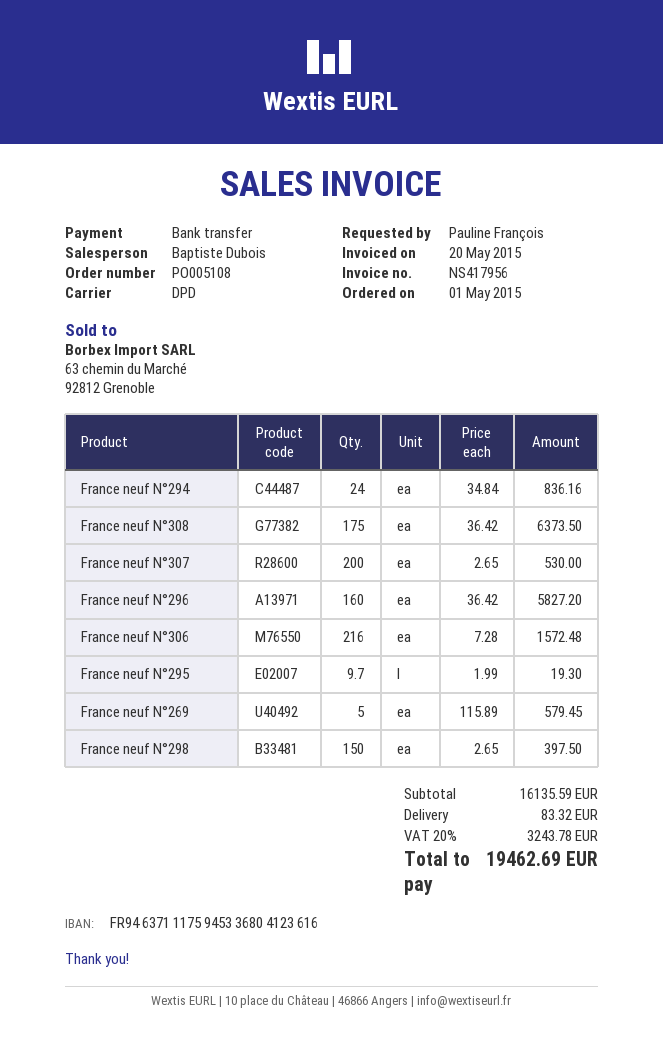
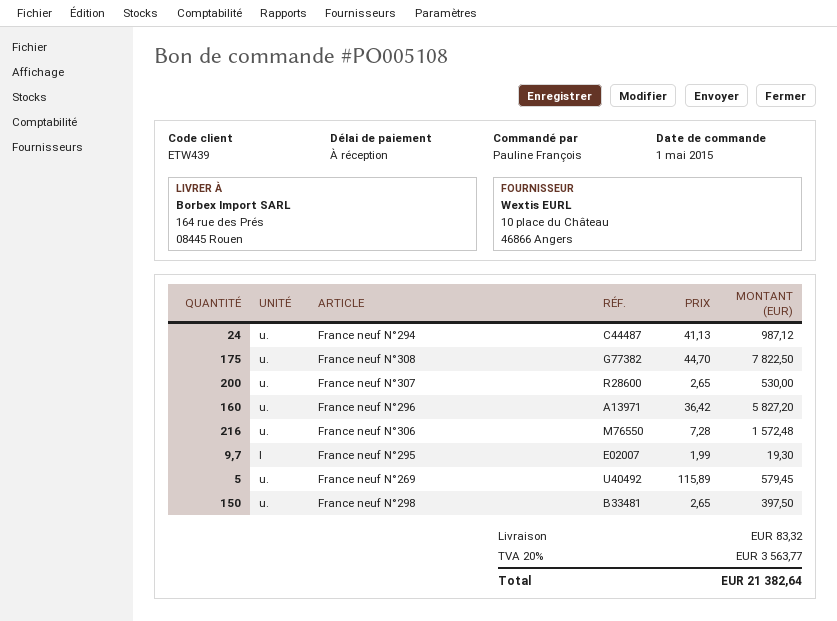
France neuf N°294: 24 x 34.84 = 836.16 -> 24 x 41.13 = 987.12
France neuf N°308: 175 x 36.42 = 6373.50 -> 175 x 44.70 = 7822.50
tax: 20% = 3243.78 -> 20% = 3563.77
total: 19462.69 -> 21382.64

